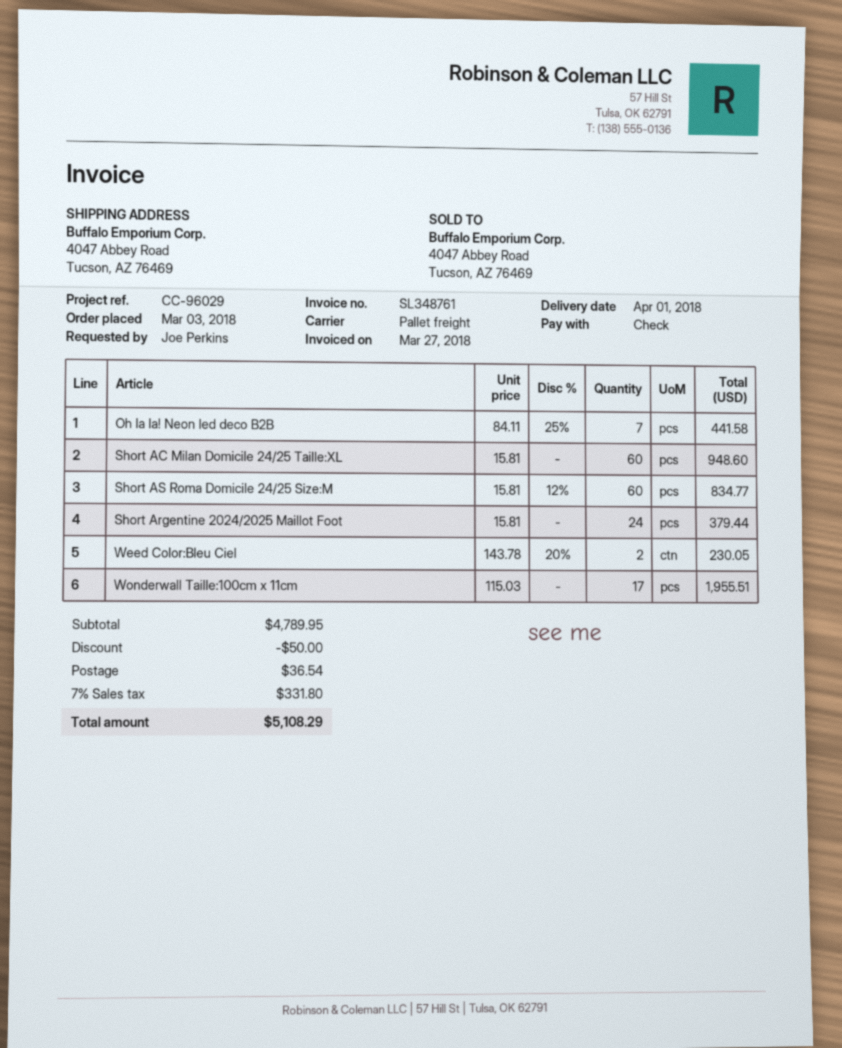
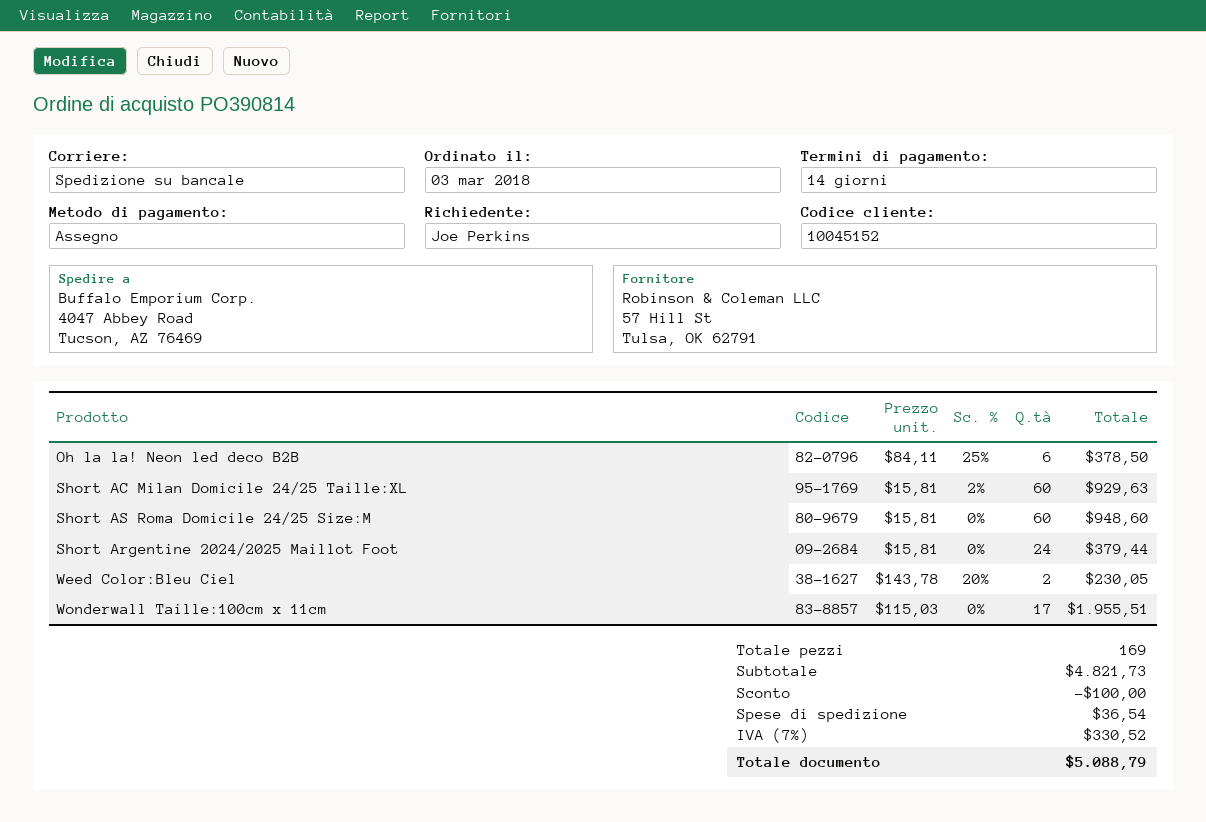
Oh la la! Neon led deco B2B: 7 x 84.11 - 25% = 441.58 -> 6 x 84.11 - 25% = 378.50
Short AC Milan Domicile 24/25 Taille:XL: 60 x 15.81 = 948.60 -> 60 x 15.81 - 2% = 929.63
Short AS Roma Domicile 24/25 Size:M: 60 x 15.81 - 12% = 834.77 -> 60 x 15.81 = 948.60
subtotal: 4789.95 -> 4821.73
discount: 50.00 -> 100.00
tax: 7% = 331.80 -> 7% = 330.52
total: 5108.29 -> 5088.79

